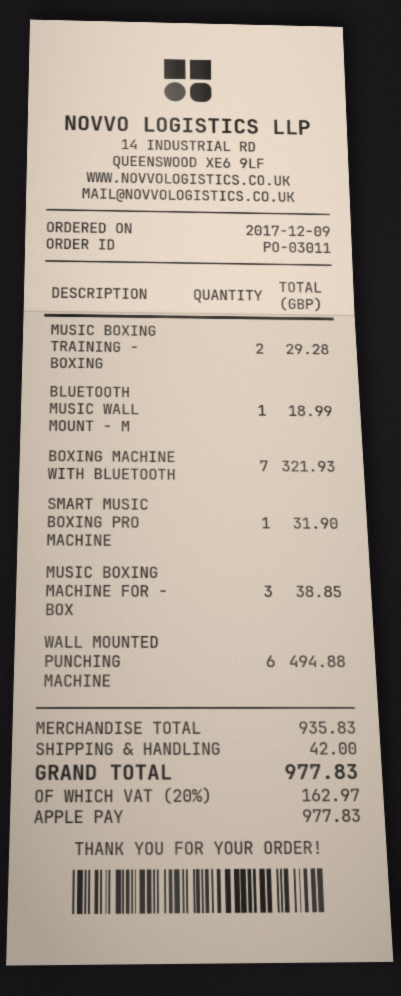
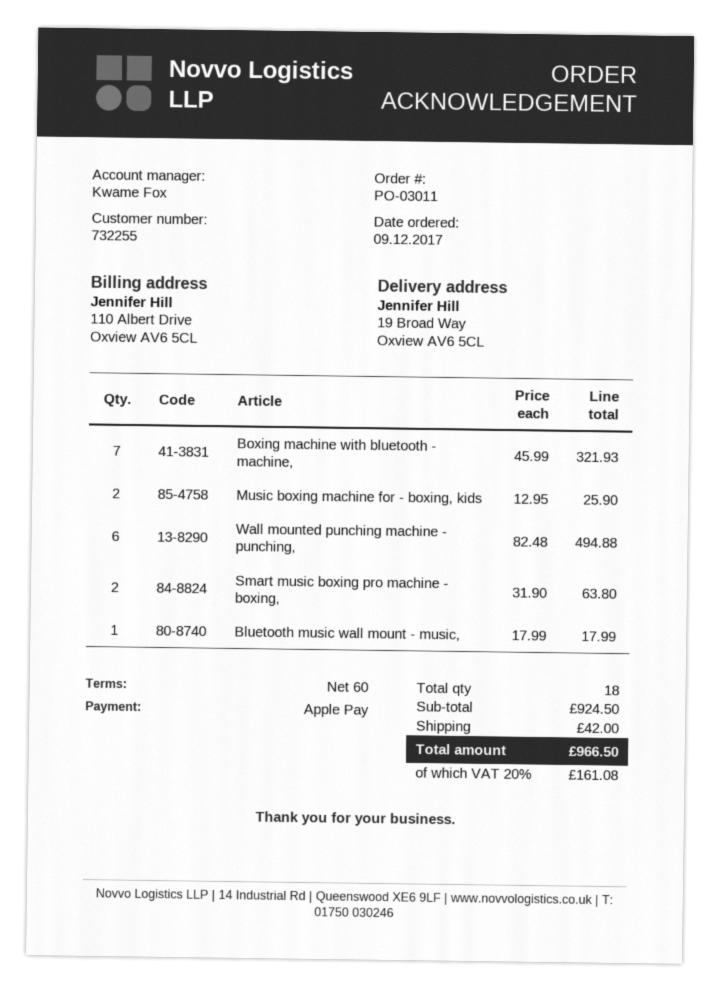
MUSIC BOXING TRAINING - BOXING: 2 for 29.28 -> none
BLUETOOTH MUSIC WALL MOUNT - M: 1 for 18.99 -> 1 for 17.99
SMART MUSIC BOXING PRO MACHINE: 1 for 31.90 -> 2 for 63.80
MUSIC BOXING MACHINE FOR - BOX: 3 for 38.85 -> 2 for 25.90
subtotal: 935.83 -> 924.50
tax: 20% = 162.97 -> 20% = 161.08
total: 977.83 -> 966.50

